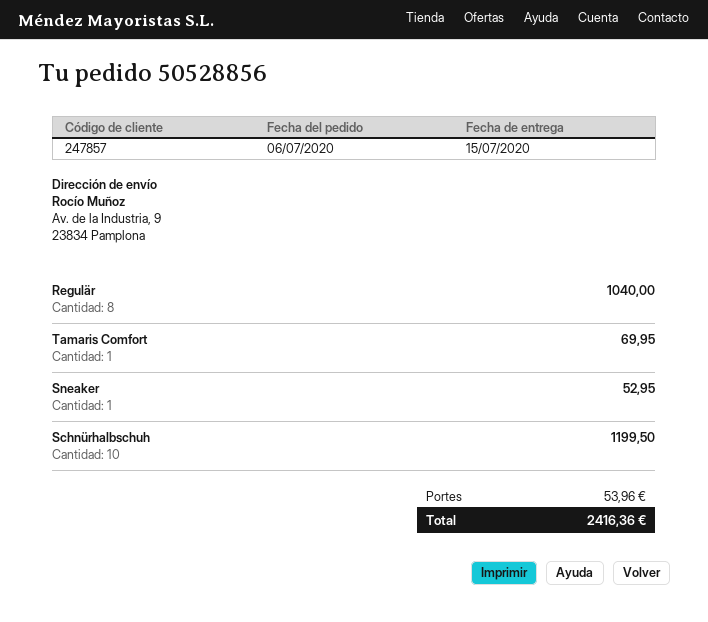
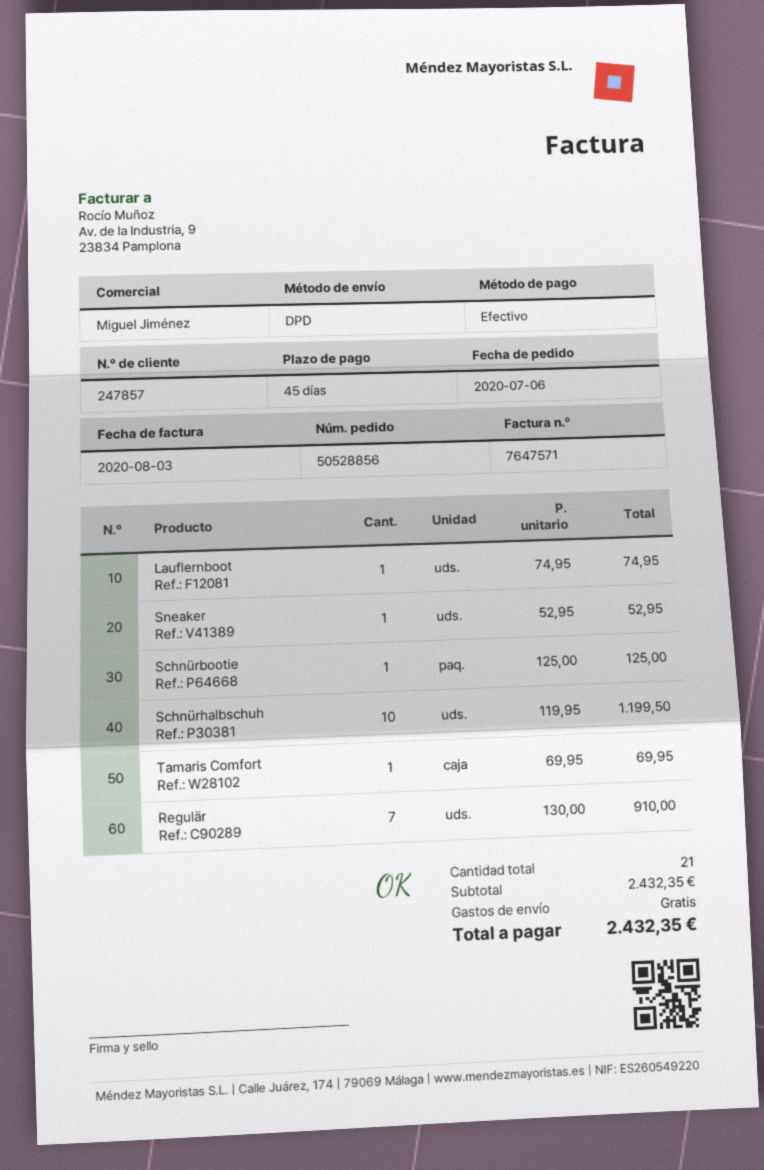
Regulär: 8 for 1040.00 -> 7 for 910.00
Lauflernboot: none -> 1 for 74.95
Schnürbootie: none -> 1 for 125.00
shipping: 53.96 -> 0.00
total: 2416.36 -> 2432.35

